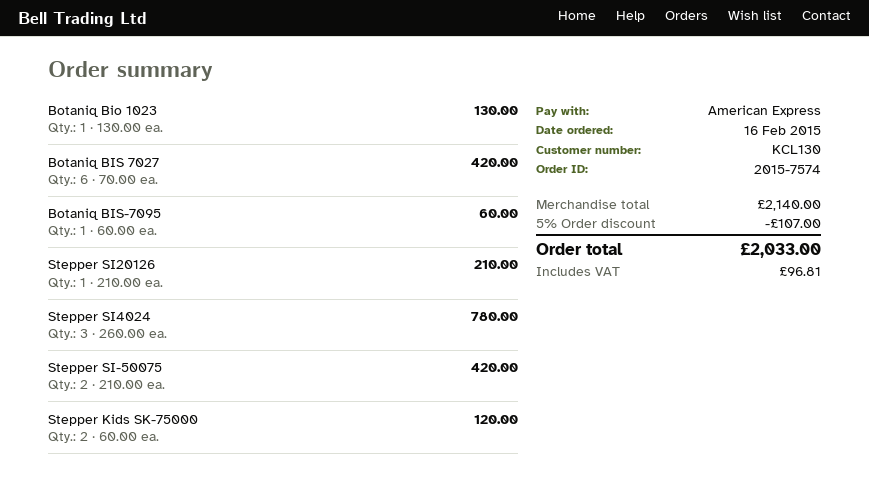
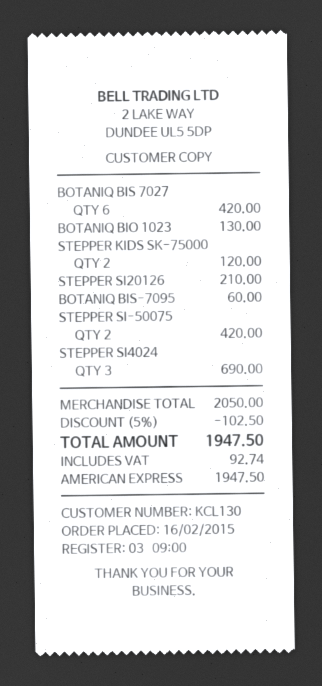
Stepper SI4024: 3 for 780.00 -> 3 for 690.00
subtotal: 2140.00 -> 2050.00
discount: 5% = 107.00 -> 5% = 102.50
tax: 96.81 -> 92.74
total: 2033.00 -> 1947.50

